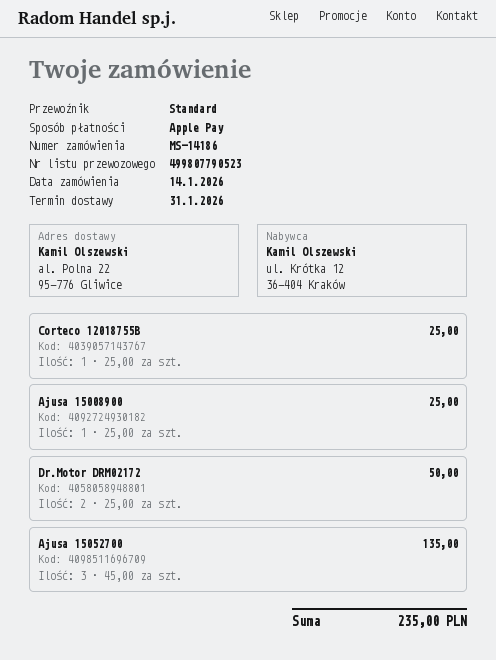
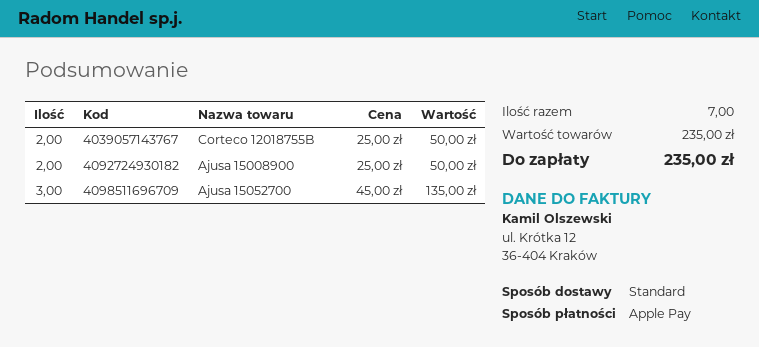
Corteco 12018755B: 1 x 25.00 = 25.00 -> 2 x 25.00 = 50.00
Ajusa 15008900: 1 x 25.00 = 25.00 -> 2 x 25.00 = 50.00
Dr.Motor DRM02172: 2 x 25.00 = 50.00 -> none

